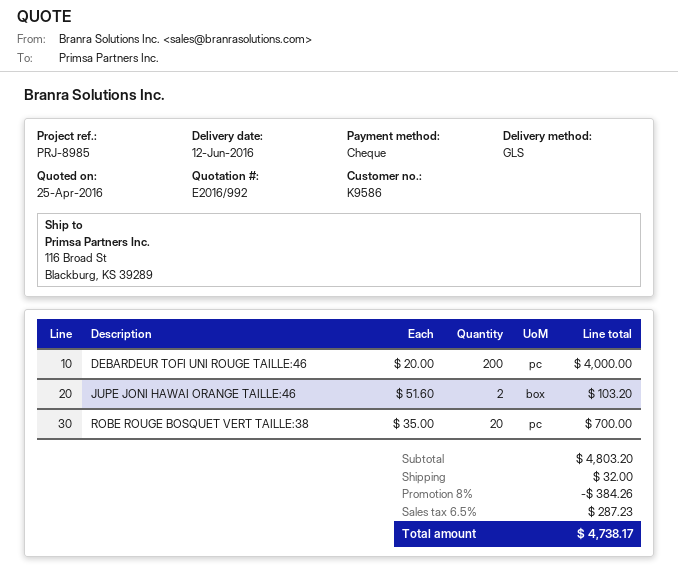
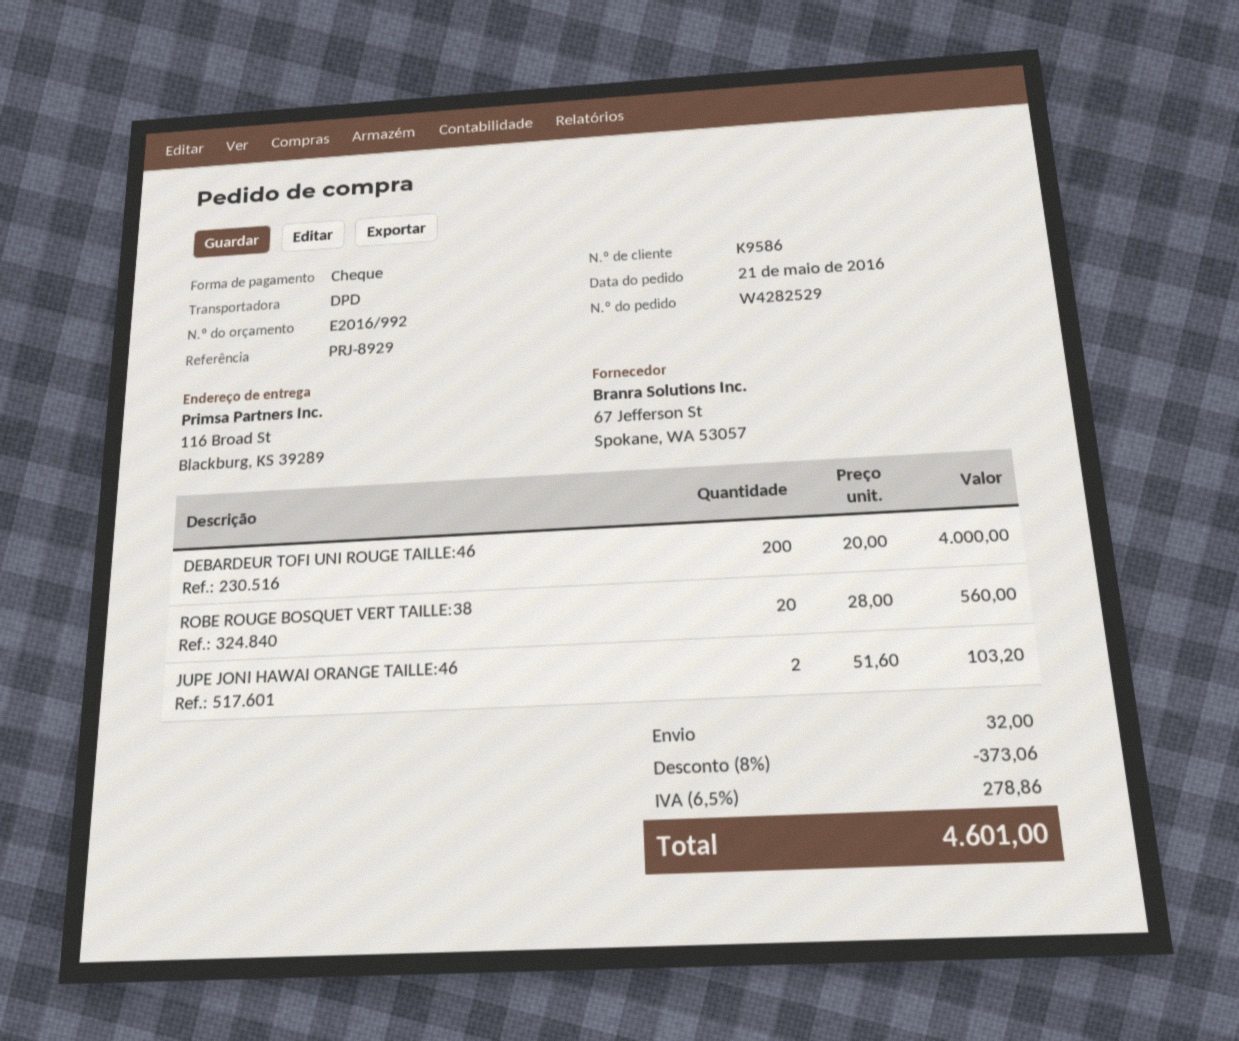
reference: PRJ-8985 -> PRJ-8929
shipping method: GLS -> DPD
ROBE ROUGE BOSQUET VERT TAILLE:38: 20 x 35.00 = 700.00 -> 20 x 28.00 = 560.00
discount: 8% = 384.26 -> 8% = 373.06
tax: 6.5% = 287.23 -> 6.5% = 278.86
total: 4738.17 -> 4601.00

